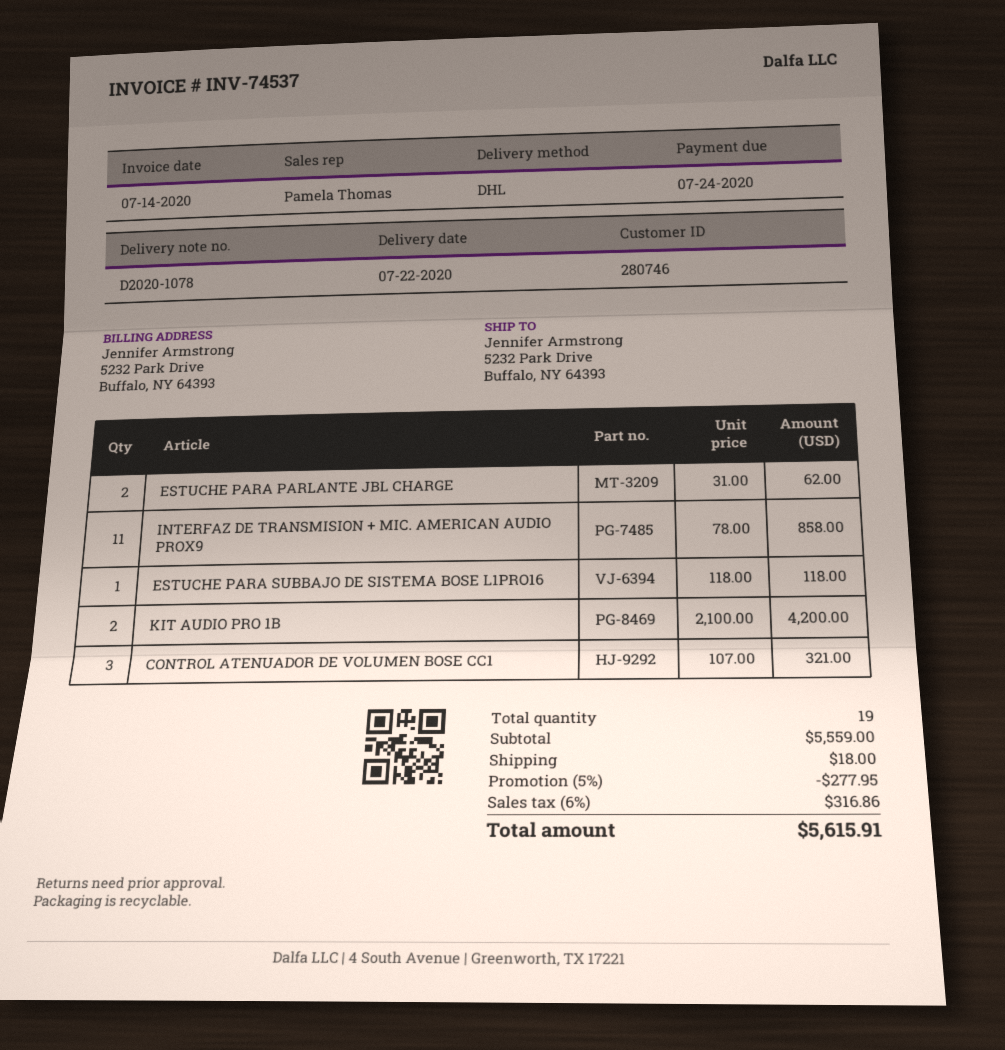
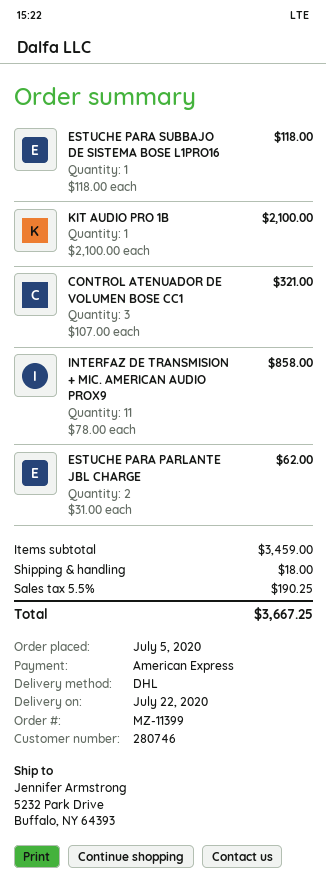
KIT AUDIO PRO 1B: 2 x 2100.00 = 4200.00 -> 1 x 2100.00 = 2100.00
subtotal: 5559.00 -> 3459.00
discount: 5% = 277.95 -> none
tax: 6% = 316.86 -> 5.5% = 190.25
total: 5615.91 -> 3667.25

